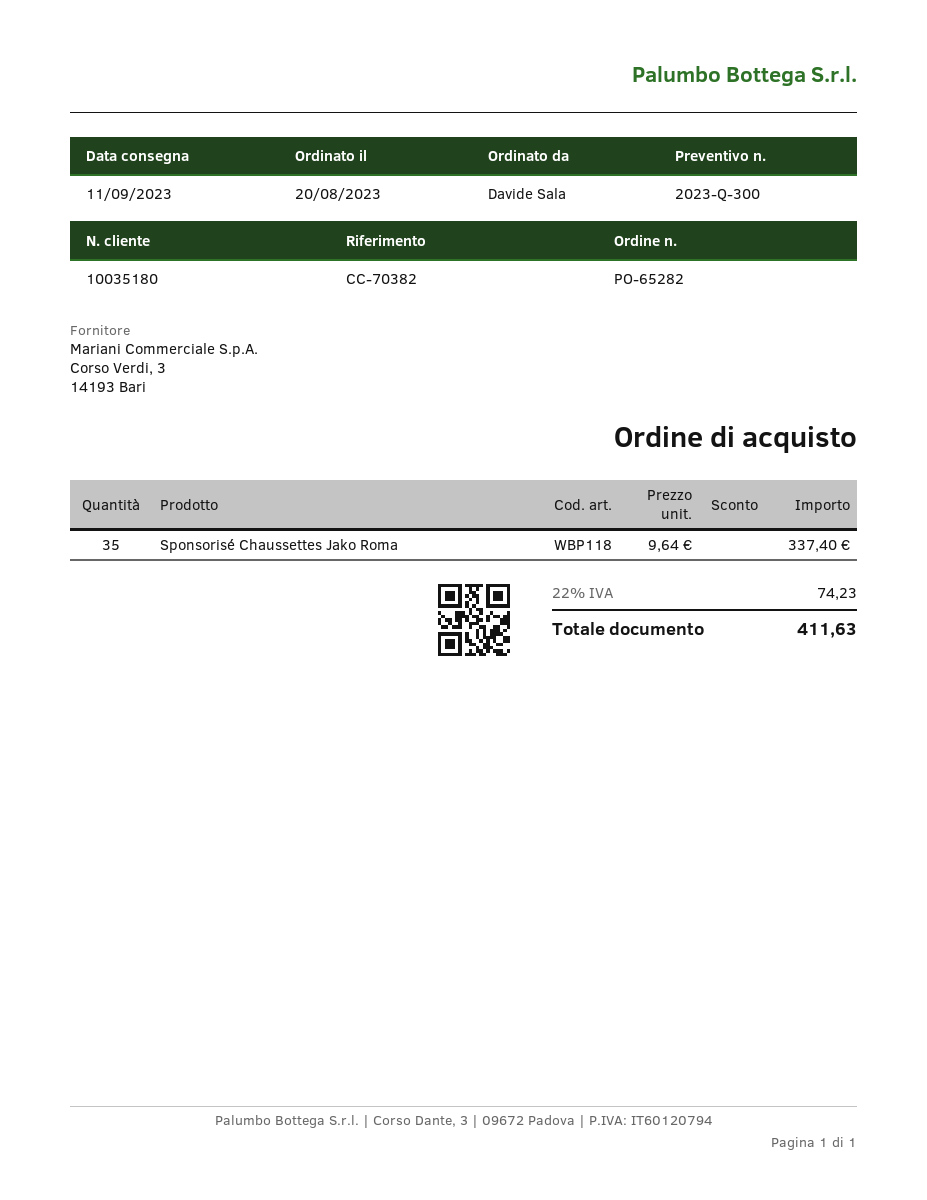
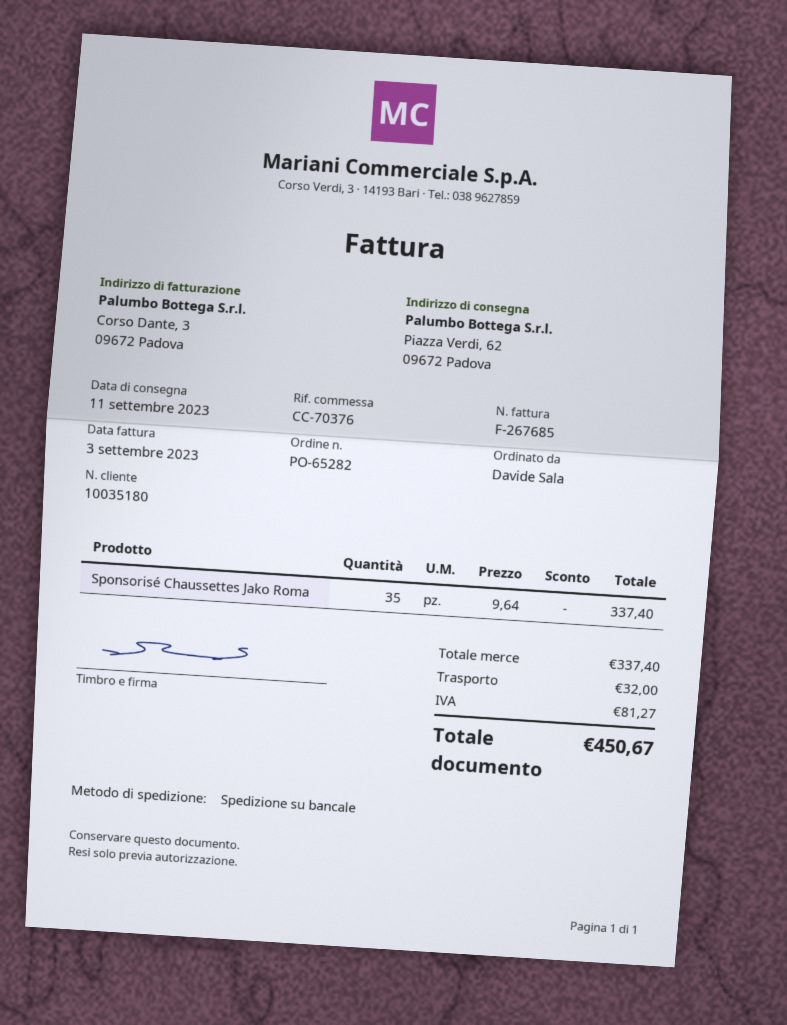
reference: CC-70382 -> CC-70376
shipping: none -> 32.00
tax: 74.23 -> 81.27
total: 411.63 -> 450.67

